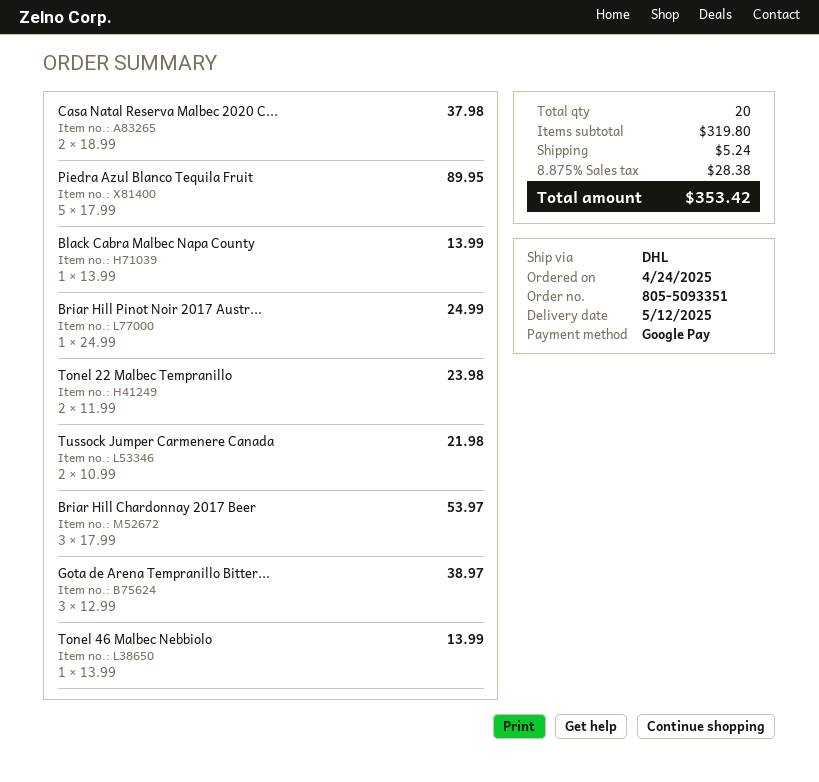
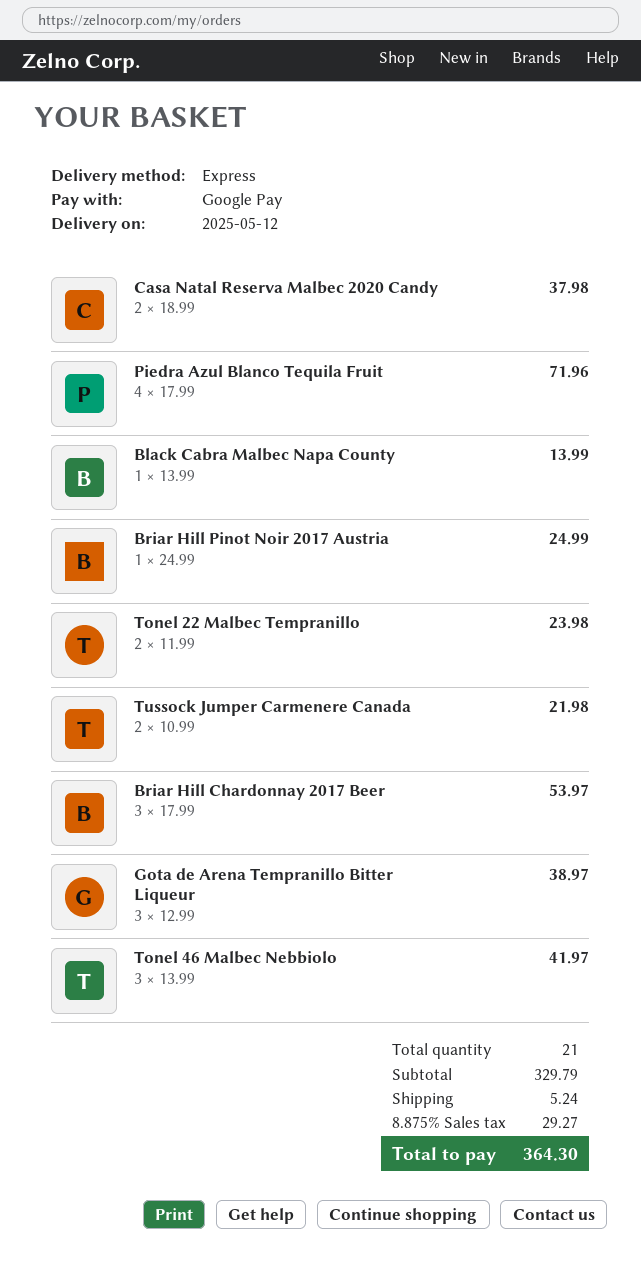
shipping method: DHL -> express
Piedra Azul Blanco Tequila Fruit: 5 x 17.99 = 89.95 -> 4 x 17.99 = 71.96
Tonel 46 Malbec Nebbiolo: 1 x 13.99 = 13.99 -> 3 x 13.99 = 41.97
total quantity: 20 -> 21
subtotal: 319.80 -> 329.79
tax: 8.875% = 28.38 -> 8.875% = 29.27
total: 353.42 -> 364.30

